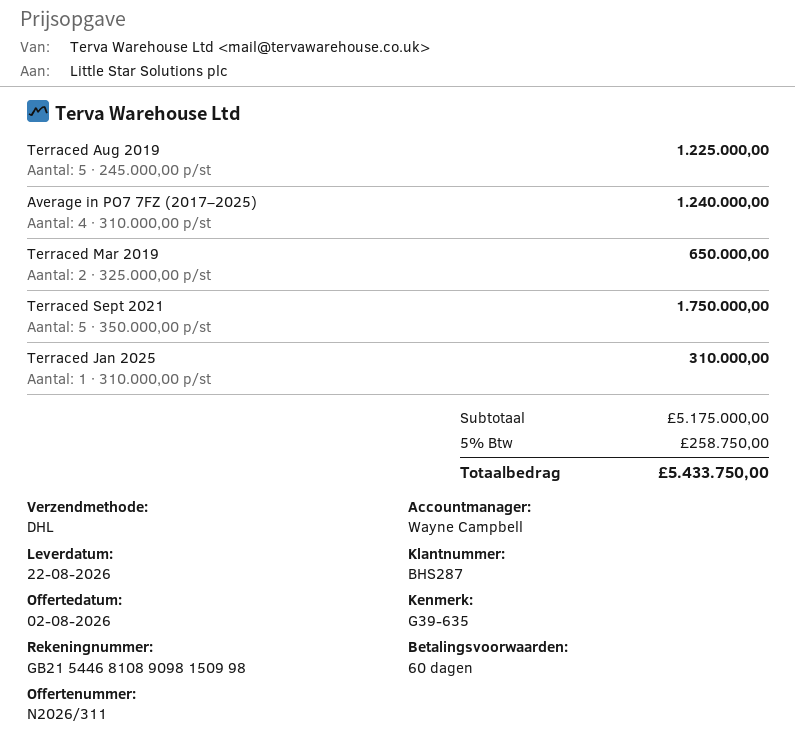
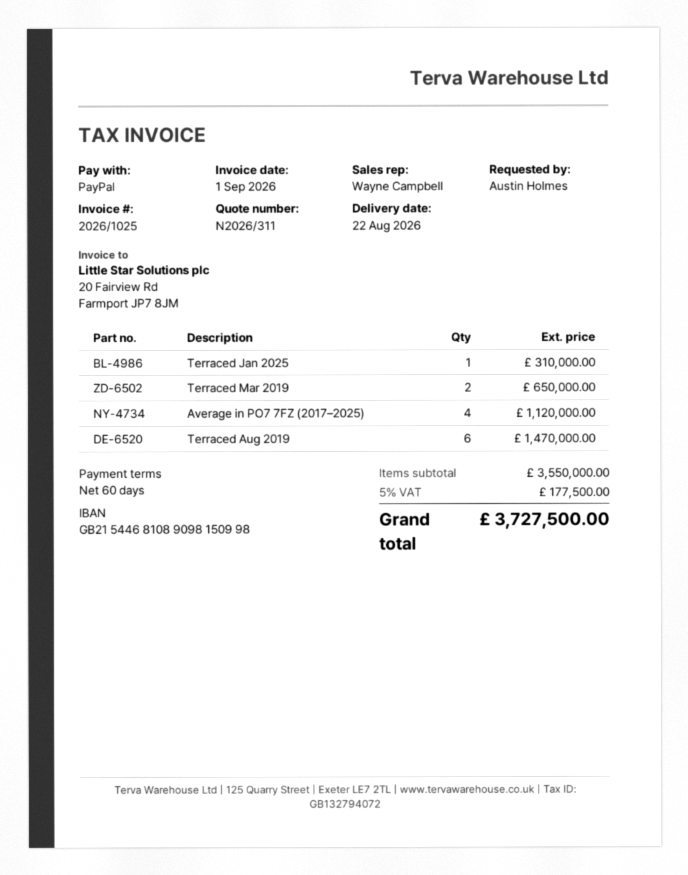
Terraced Aug 2019: 5 for 1225000.00 -> 6 for 1470000.00
Average in PO7 7FZ (2017–2025): 4 for 1240000.00 -> 4 for 1120000.00
Terraced Sept 2021: 5 for 1750000.00 -> none
subtotal: 5175000.00 -> 3550000.00
tax: 5% = 258750.00 -> 5% = 177500.00
total: 5433750.00 -> 3727500.00

